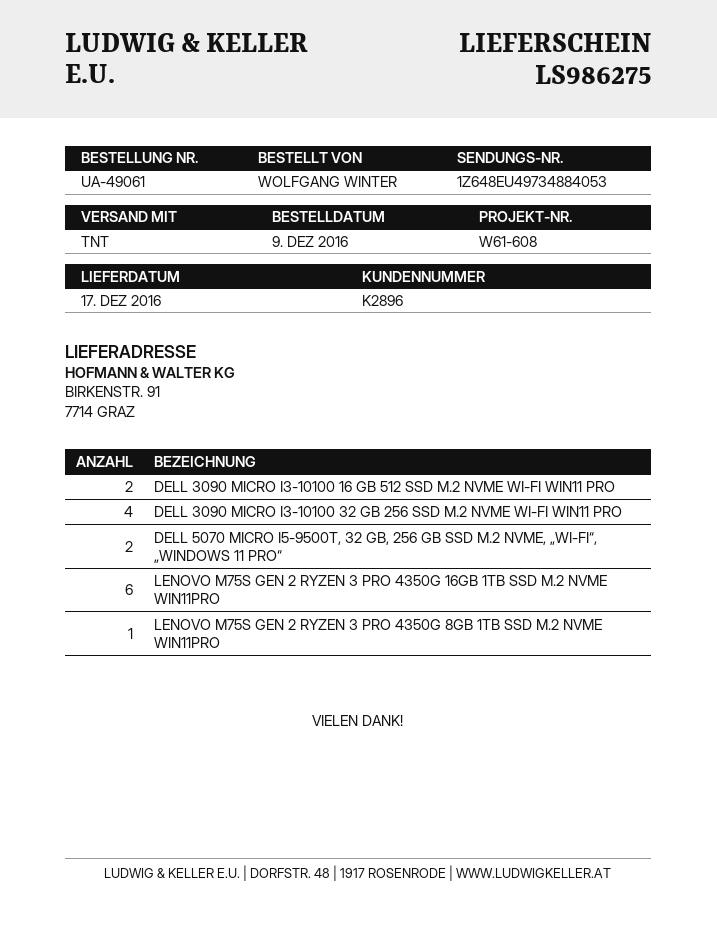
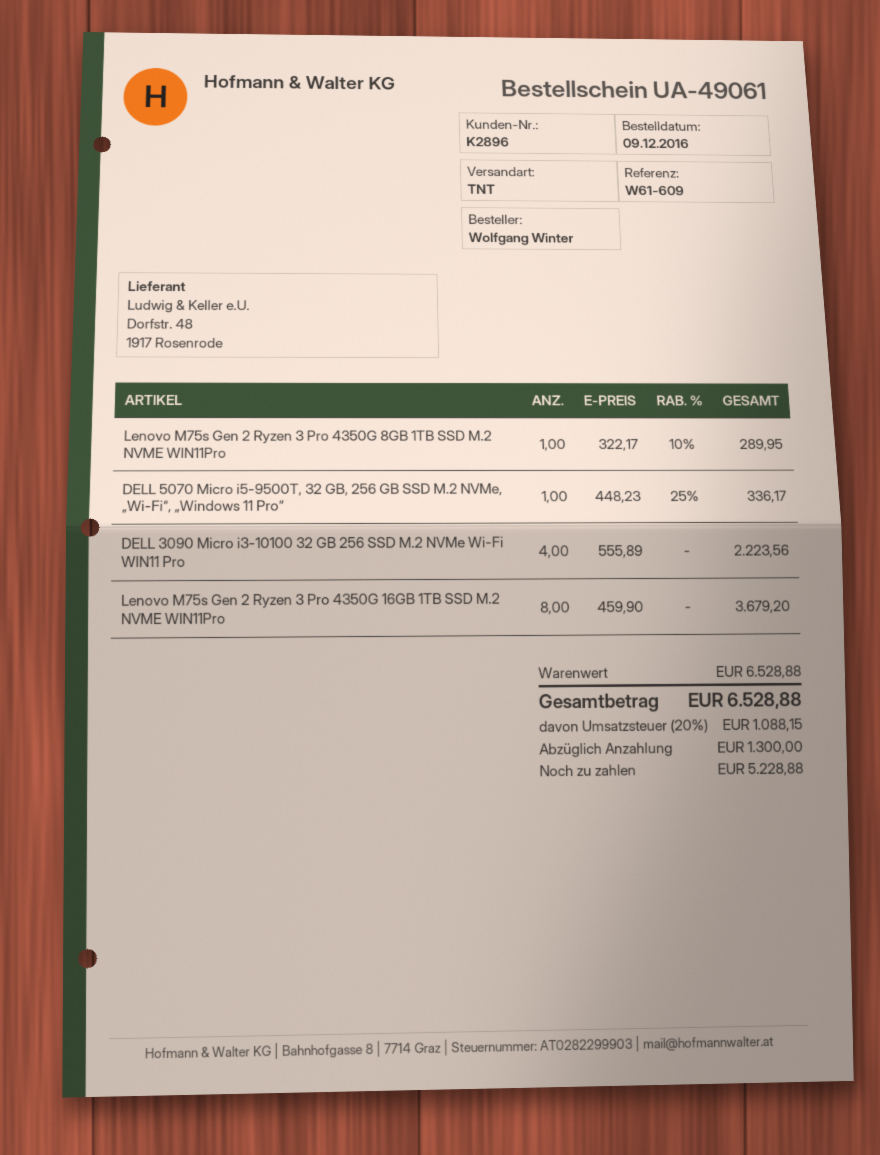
reference: W61-608 -> W61-609
DELL 3090 MICRO I3-10100 16 GB 512 SSD M.2 NVME WI-FI WIN11 PRO: 2 -> none
DELL 5070 MICRO I5-9500T, 32 GB, 256 GB SSD M.2 NVME, „WI-FI“, „WINDOWS 11 PRO“: 2 -> 1
LENOVO M75S GEN 2 RYZEN 3 PRO 4350G 16GB 1TB SSD M.2 NVME WIN11PRO: 6 -> 8

